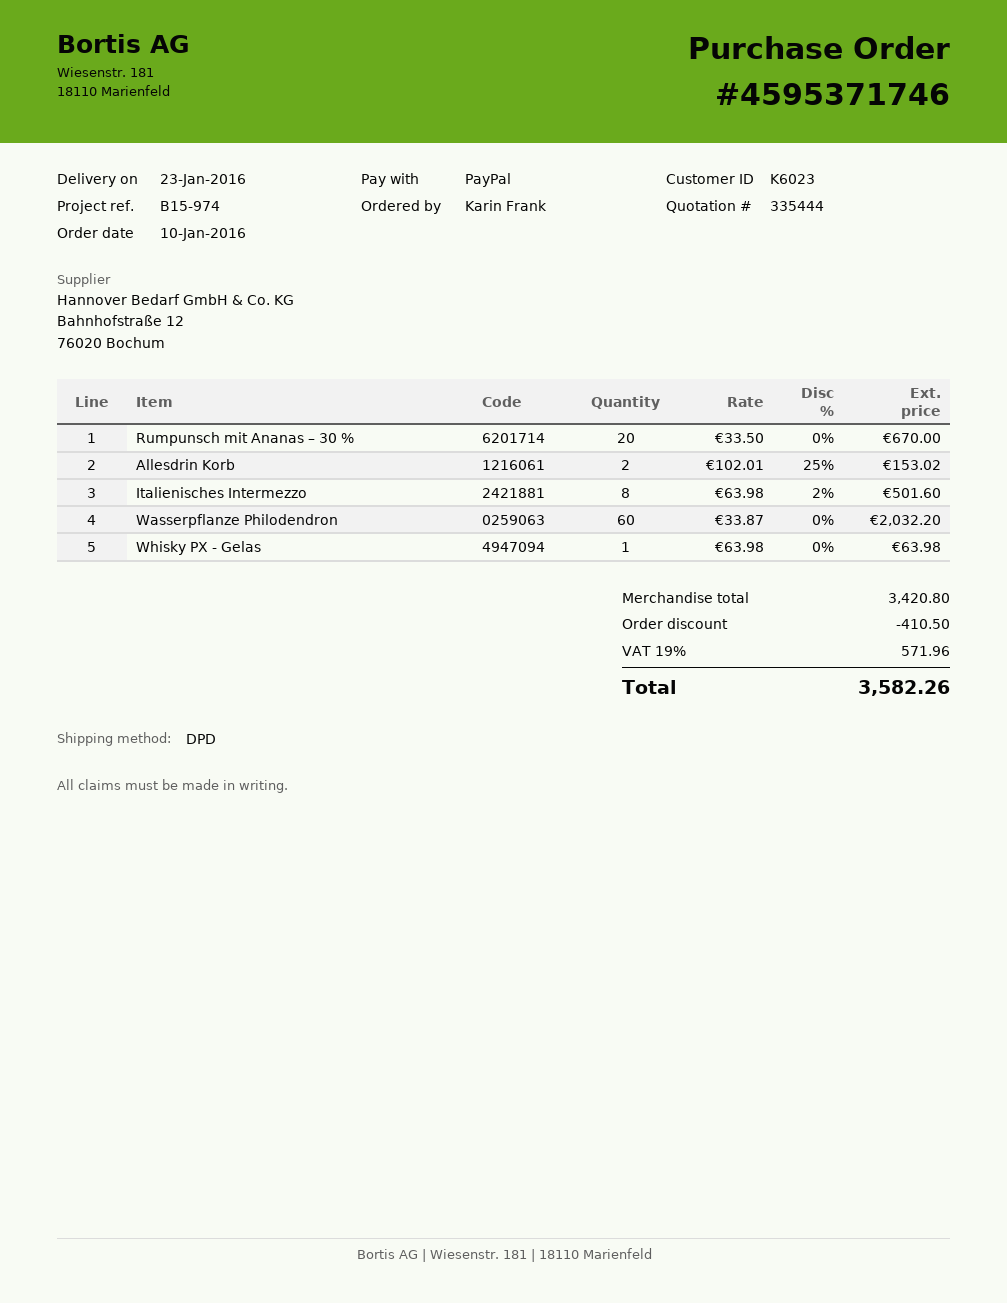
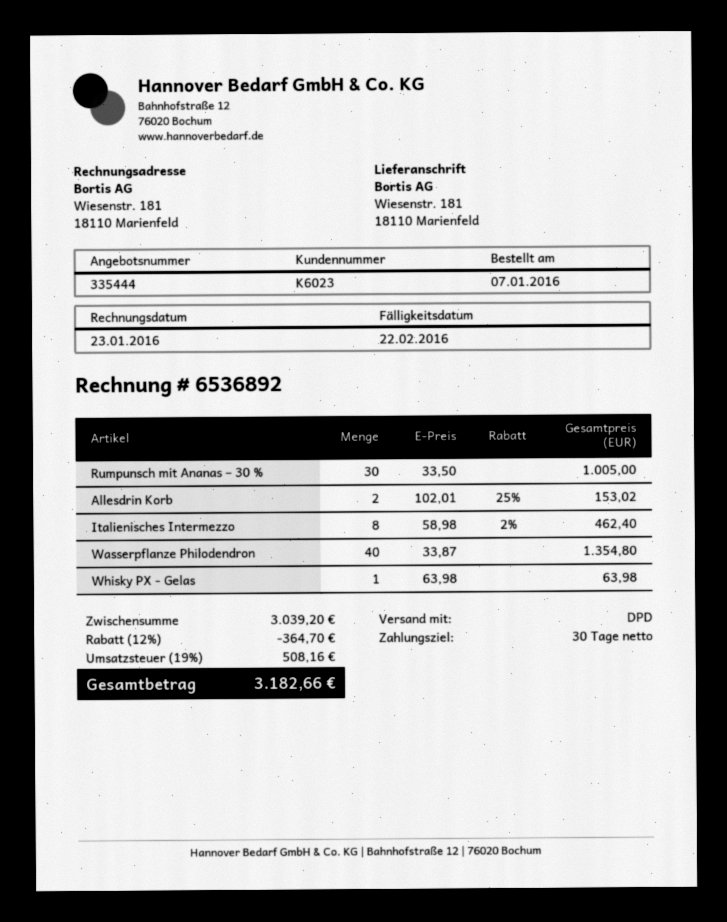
order date: 2016-01-10 -> 2016-01-07
Rumpunsch mit Ananas – 30 %: 20 x 33.50 = 670.00 -> 30 x 33.50 = 1005.00
Italienisches Intermezzo: 8 x 63.98 - 2% = 501.60 -> 8 x 58.98 - 2% = 462.40
Wasserpflanze Philodendron: 60 x 33.87 = 2032.20 -> 40 x 33.87 = 1354.80
subtotal: 3420.80 -> 3039.20
discount: 410.50 -> 364.70
tax: 19% = 571.96 -> 19% = 508.16
total: 3582.26 -> 3182.66

